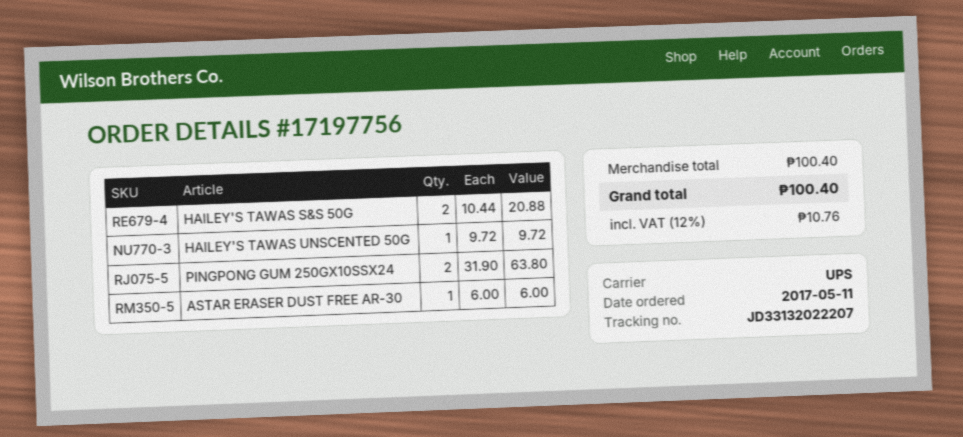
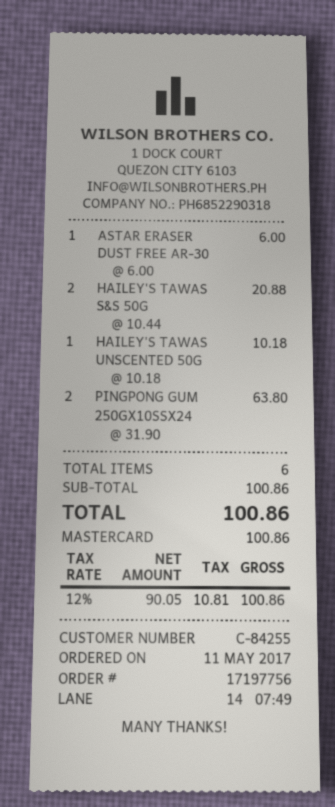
HAILEY'S TAWAS UNSCENTED 50G: 1 x 9.72 = 9.72 -> 1 x 10.18 = 10.18
subtotal: 100.40 -> 100.86
tax: 12% = 10.76 -> 12% = 10.81
total: 100.40 -> 100.86

